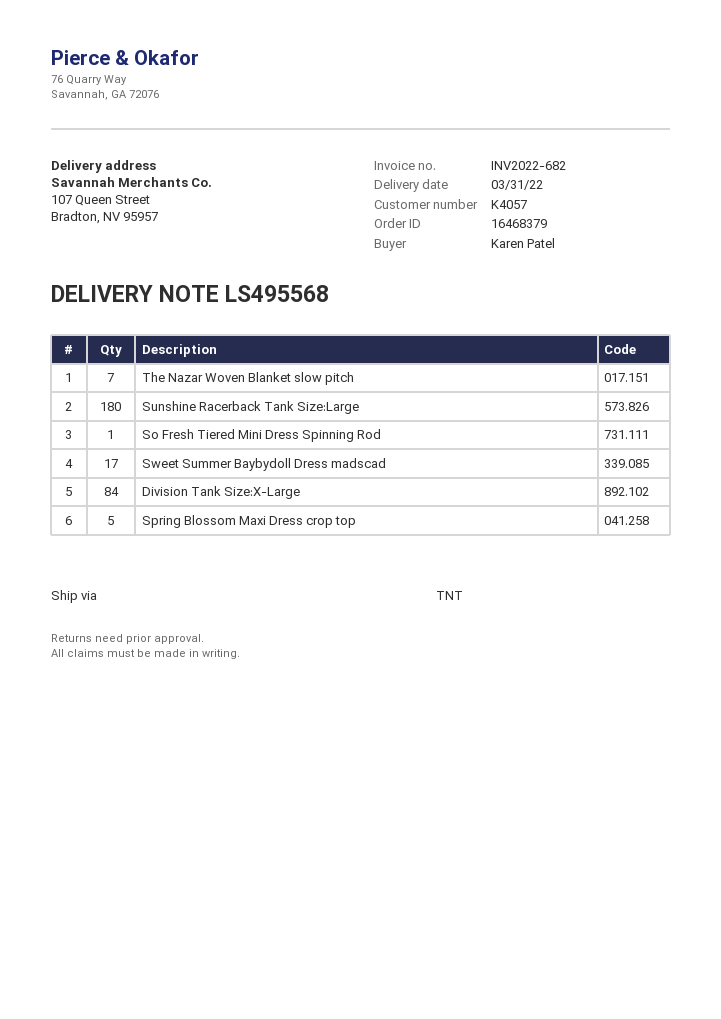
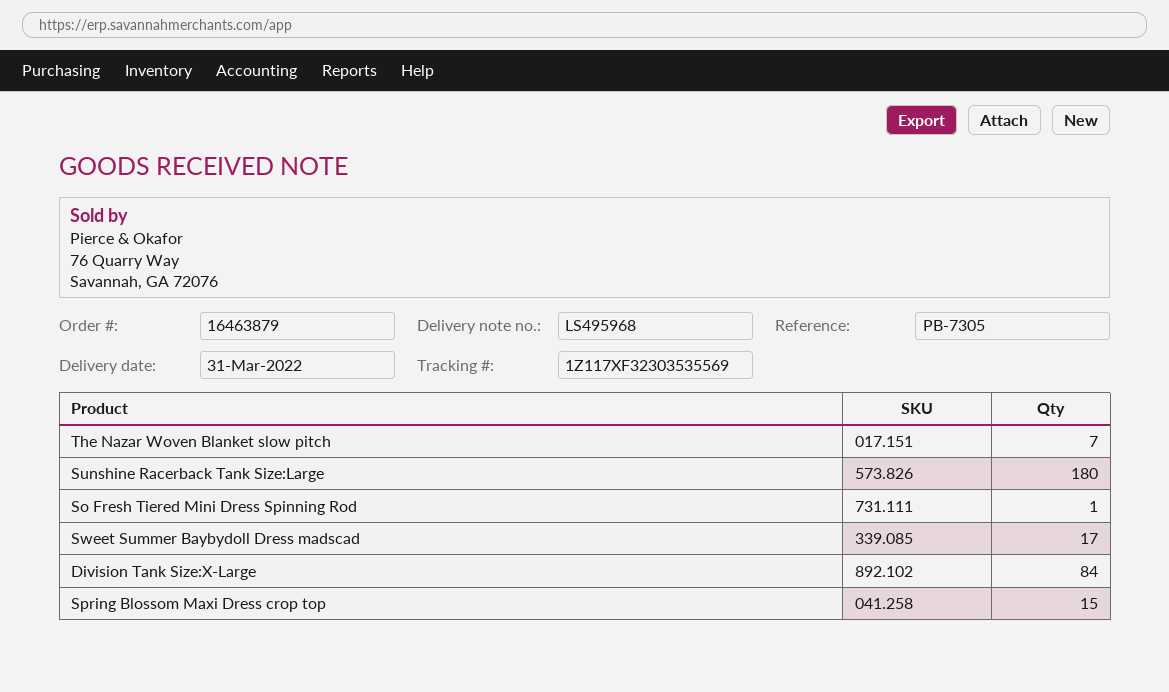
order number: 16468379 -> 16463879
delivery note number: LS495568 -> LS495968
Spring Blossom Maxi Dress crop top: 5 -> 15

